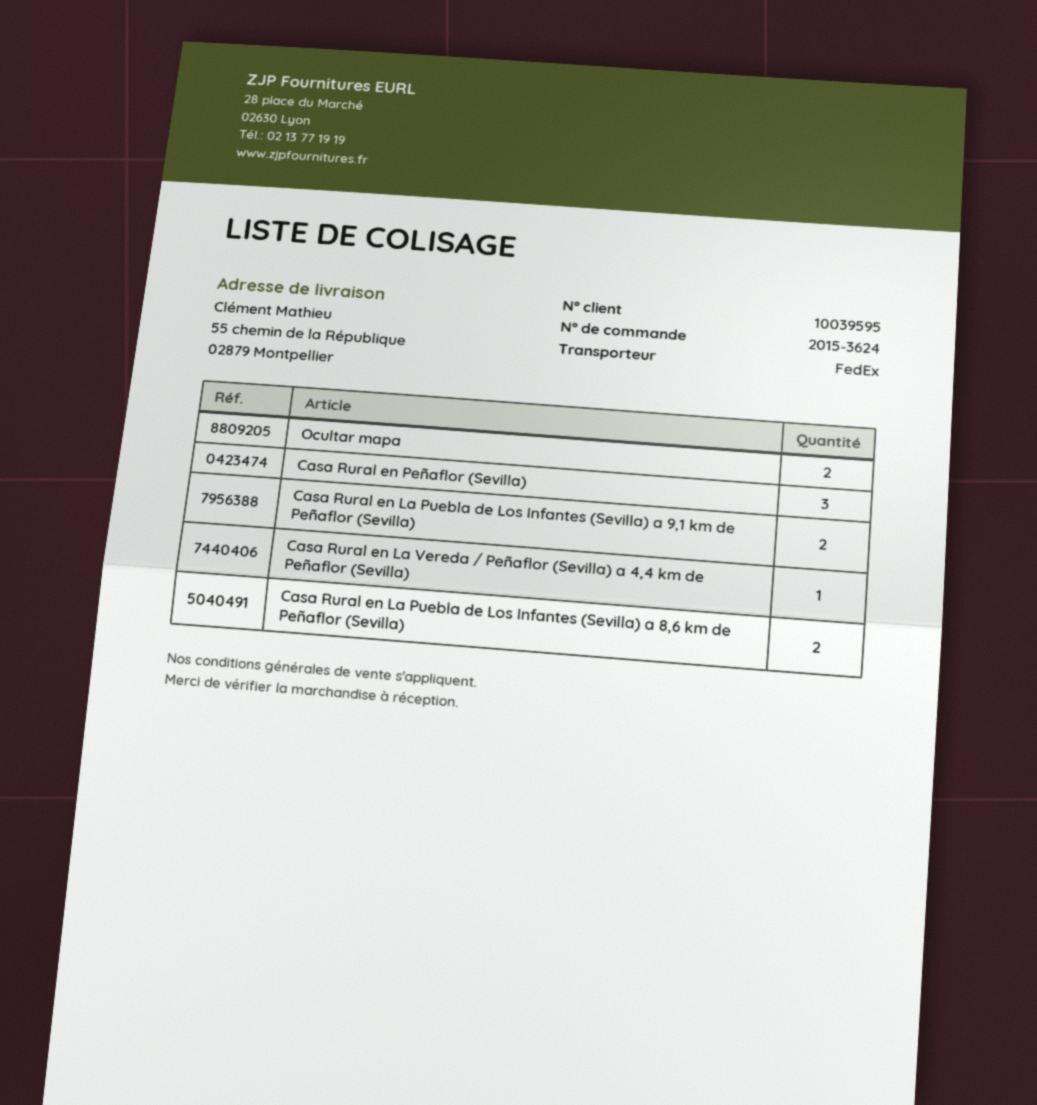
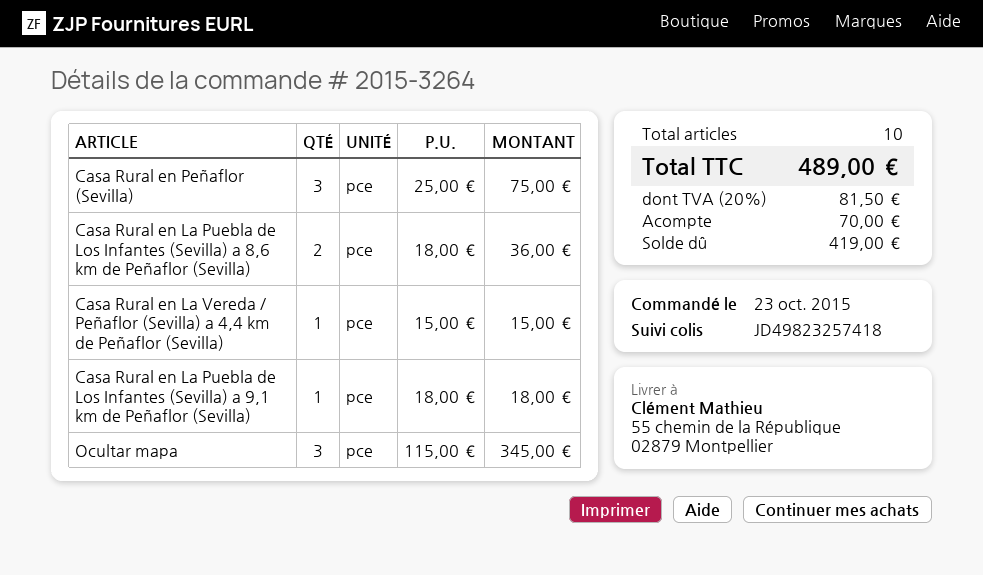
order number: 2015-3624 -> 2015-3264
Ocultar mapa: 2 -> 3
Casa Rural en La Puebla de Los Infantes (Sevilla) a 9,1 km de Peñaflor (Sevilla): 2 -> 1

